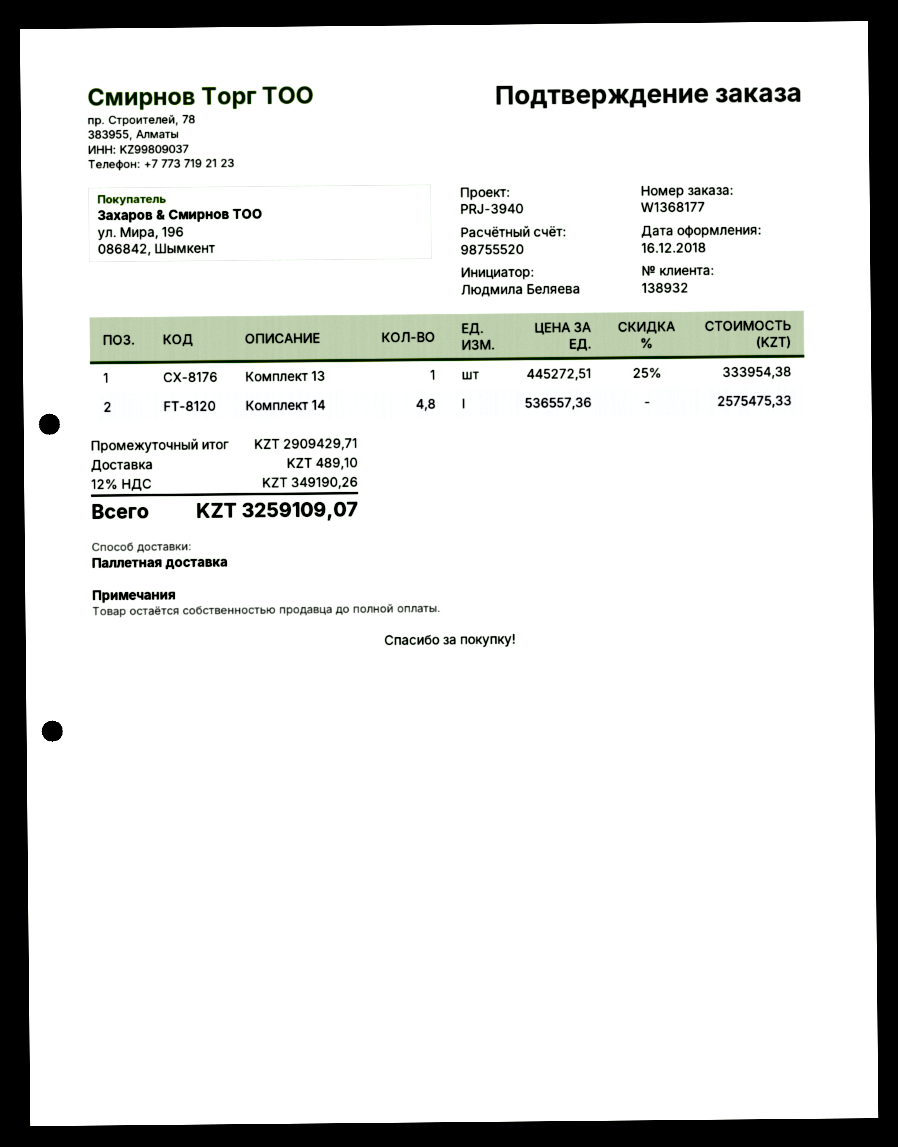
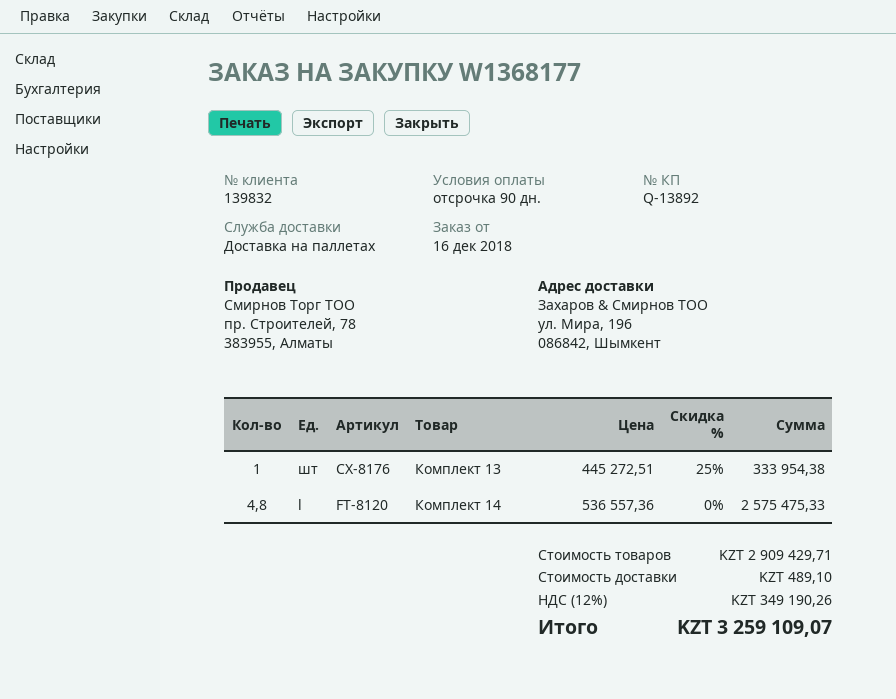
customer number: 138932 -> 139832

